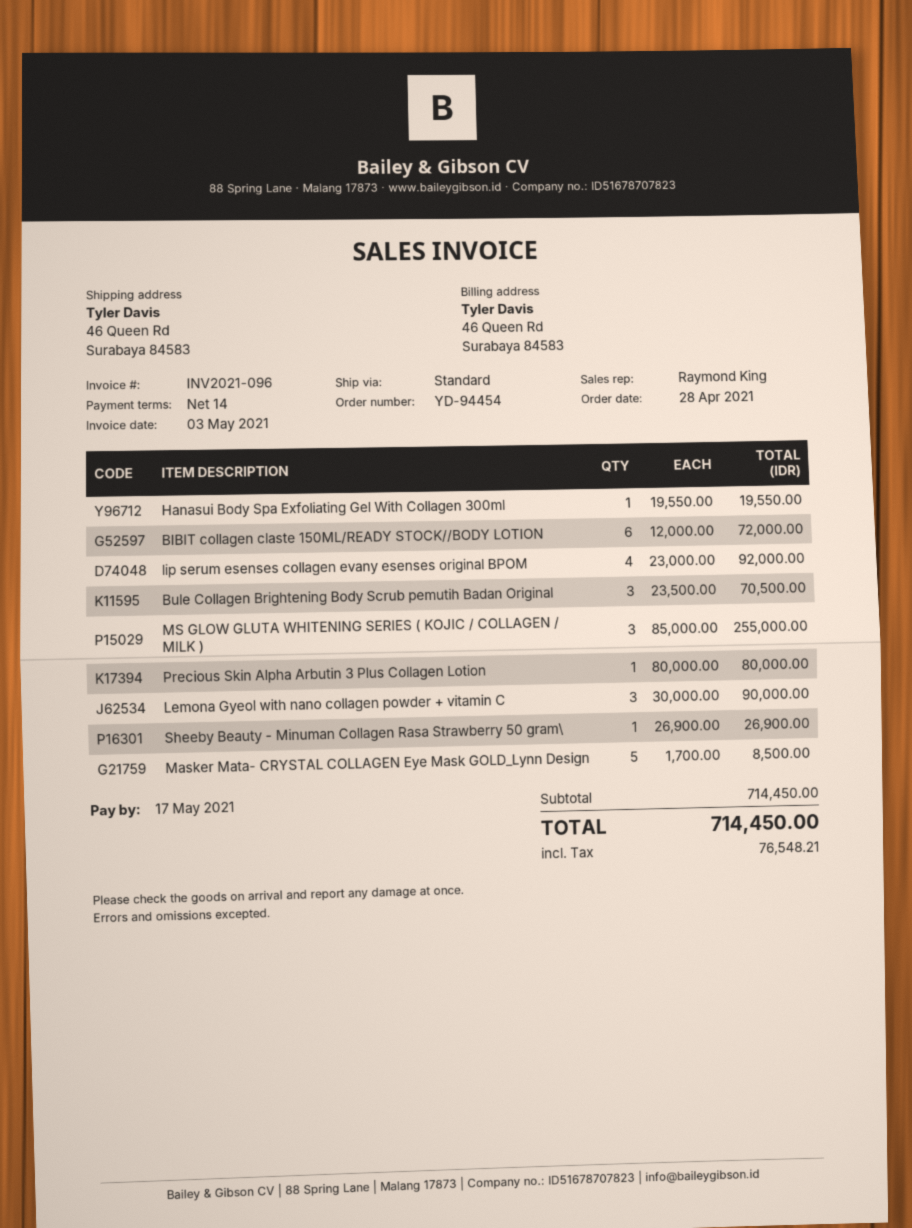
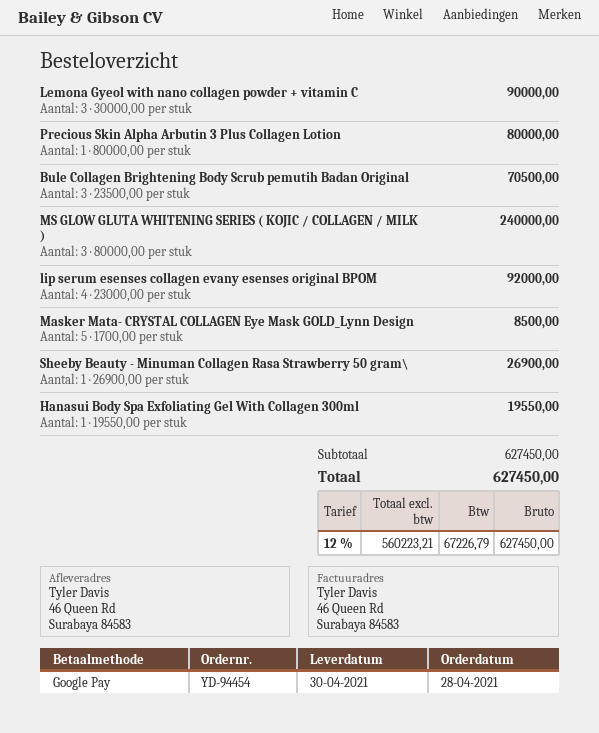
BIBIT collagen claste 150ML/READY STOCK//BODY LOTION: 6 x 12000.00 = 72000.00 -> none
MS GLOW GLUTA WHITENING SERIES ( KOJIC / COLLAGEN / MILK ): 3 x 85000.00 = 255000.00 -> 3 x 80000.00 = 240000.00
subtotal: 714450.00 -> 627450.00
tax: 76548.21 -> 67226.79
total: 714450.00 -> 627450.00

